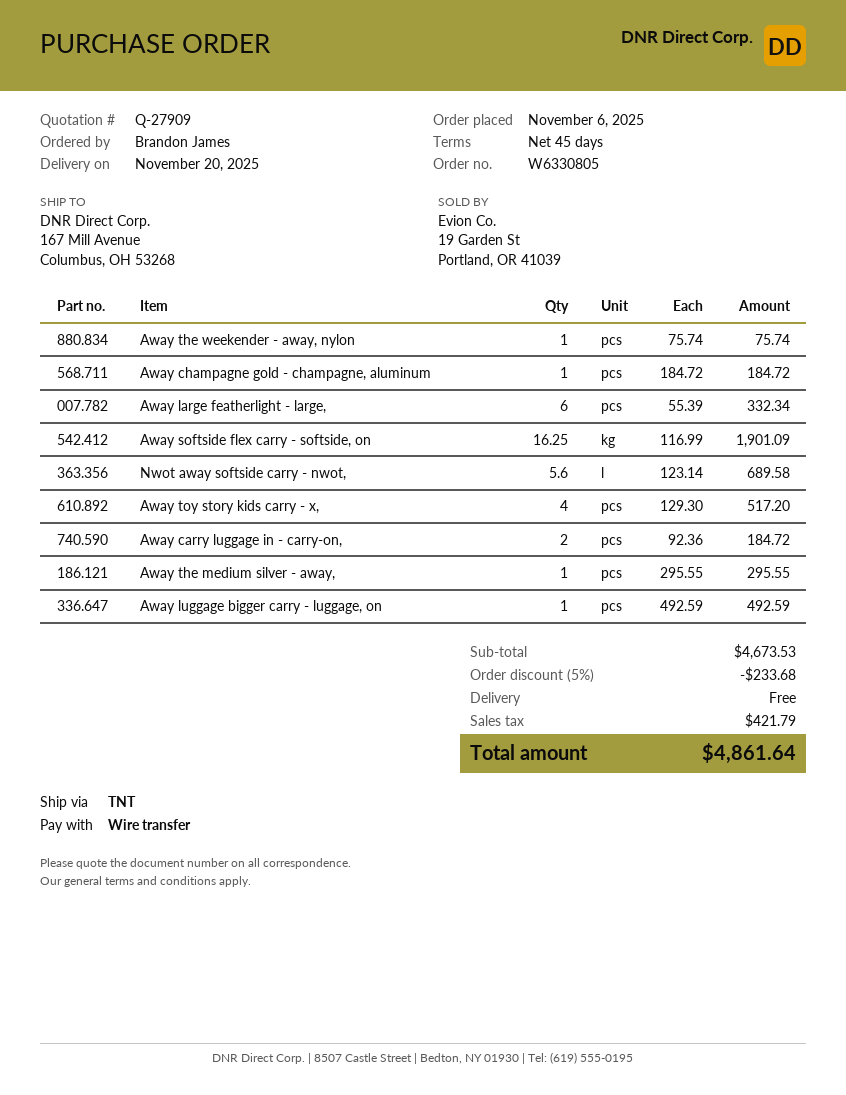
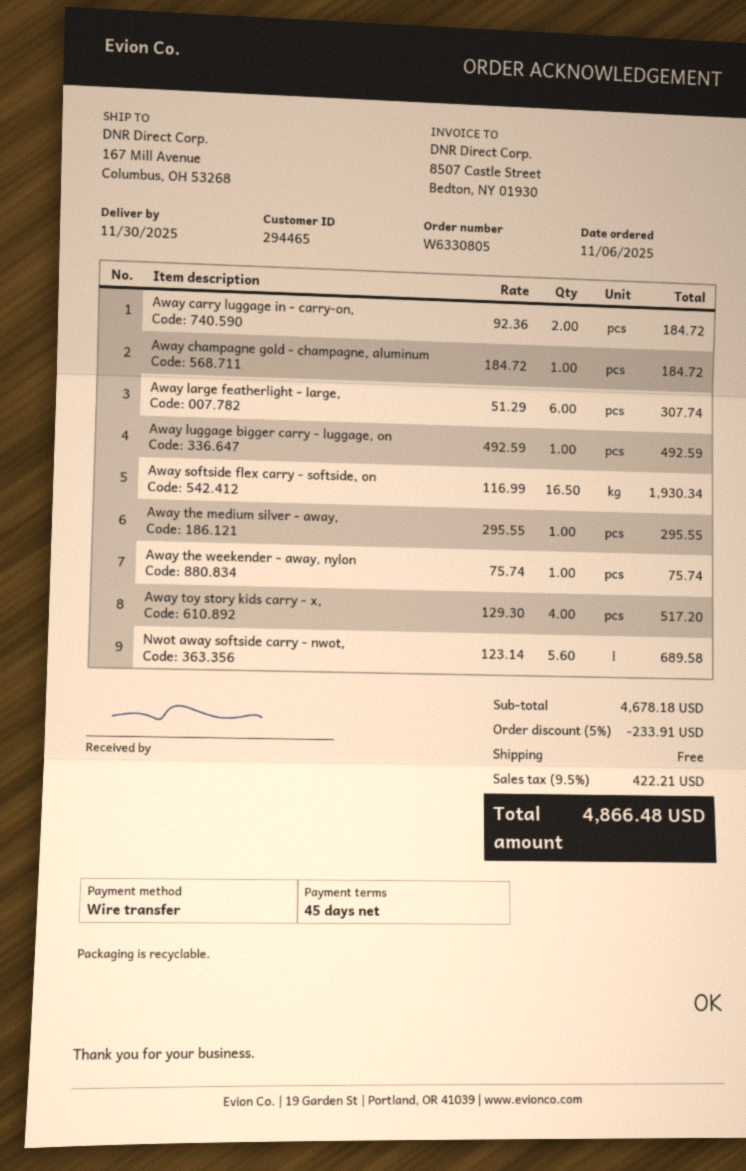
delivery date: 2025-11-20 -> 2025-11-30
Away large featherlight - large,: 6 x 55.39 = 332.34 -> 6 x 51.29 = 307.74
Away softside flex carry - softside, on: 16.25 x 116.99 = 1901.09 -> 16.5 x 116.99 = 1930.34
subtotal: 4673.53 -> 4678.18
discount: 5% = 233.68 -> 5% = 233.91
tax: 421.79 -> 422.21
total: 4861.64 -> 4866.48

